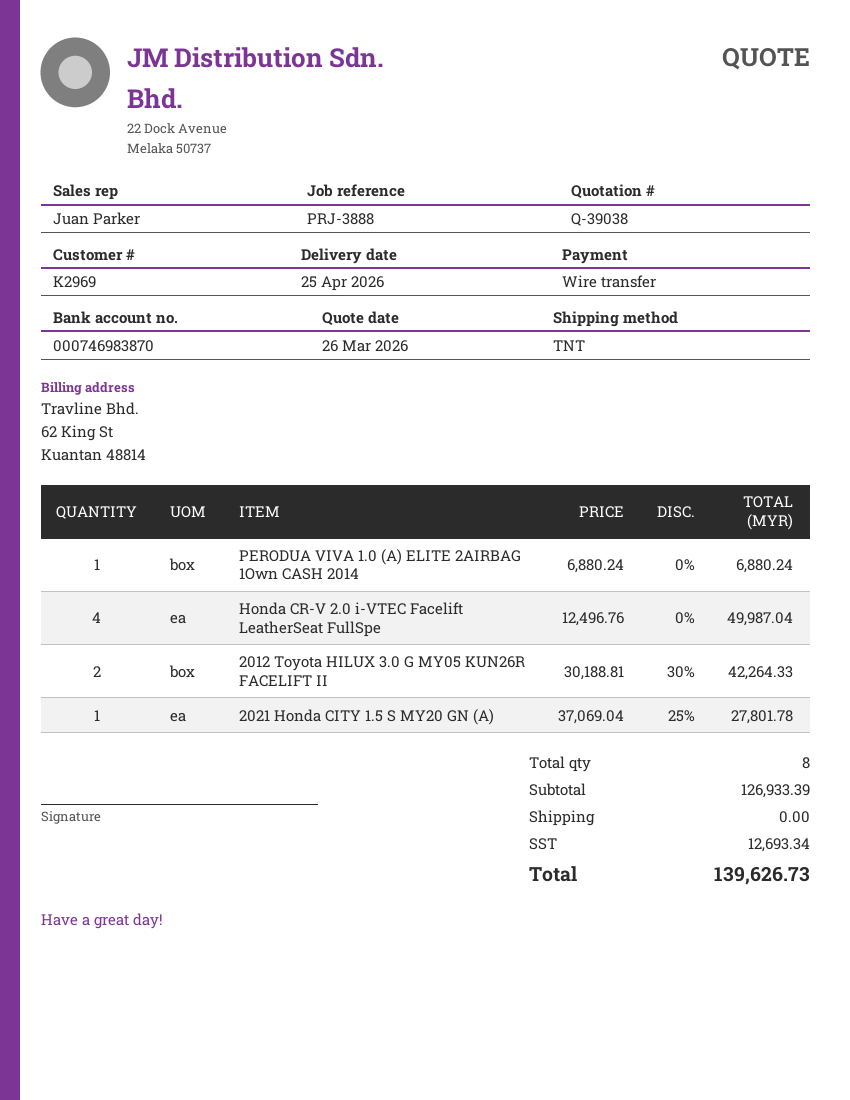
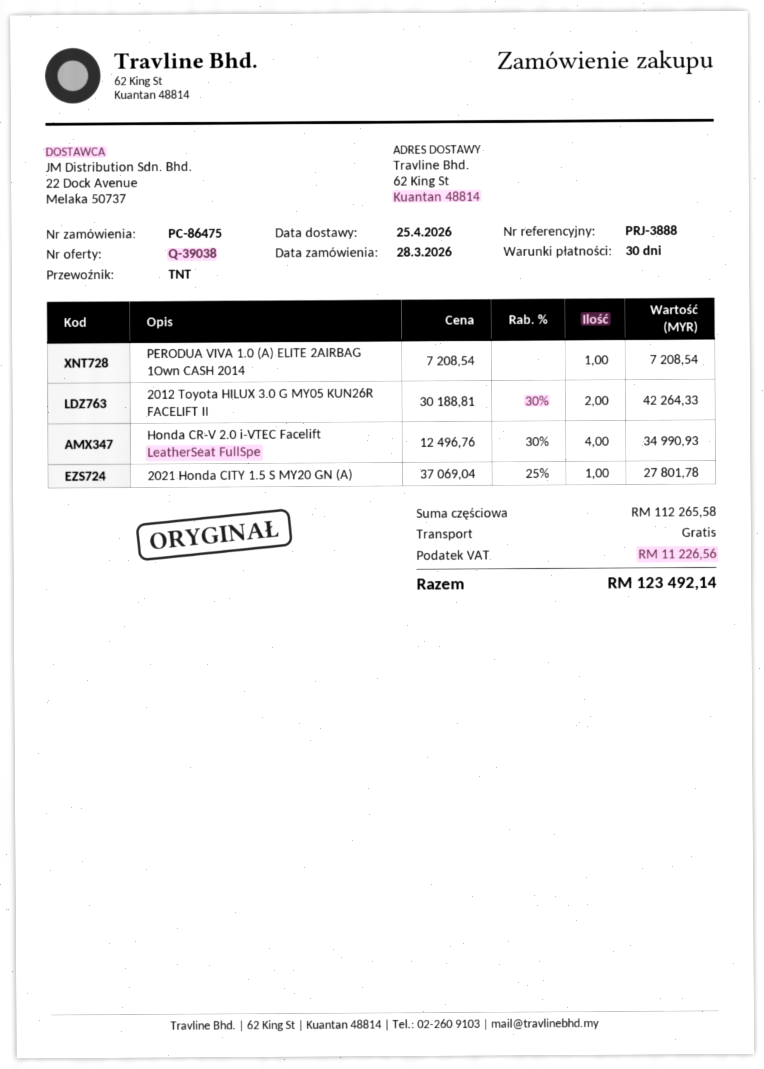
PERODUA VIVA 1.0 (A) ELITE 2AIRBAG 1Own CASH 2014: 1 x 6880.24 = 6880.24 -> 1 x 7208.54 = 7208.54
Honda CR-V 2.0 i-VTEC Facelift LeatherSeat FullSpe: 4 x 12496.76 = 49987.04 -> 4 x 12496.76 - 30% = 34990.93
subtotal: 126933.39 -> 112265.58
tax: 12693.34 -> 11226.56
total: 139626.73 -> 123492.14

